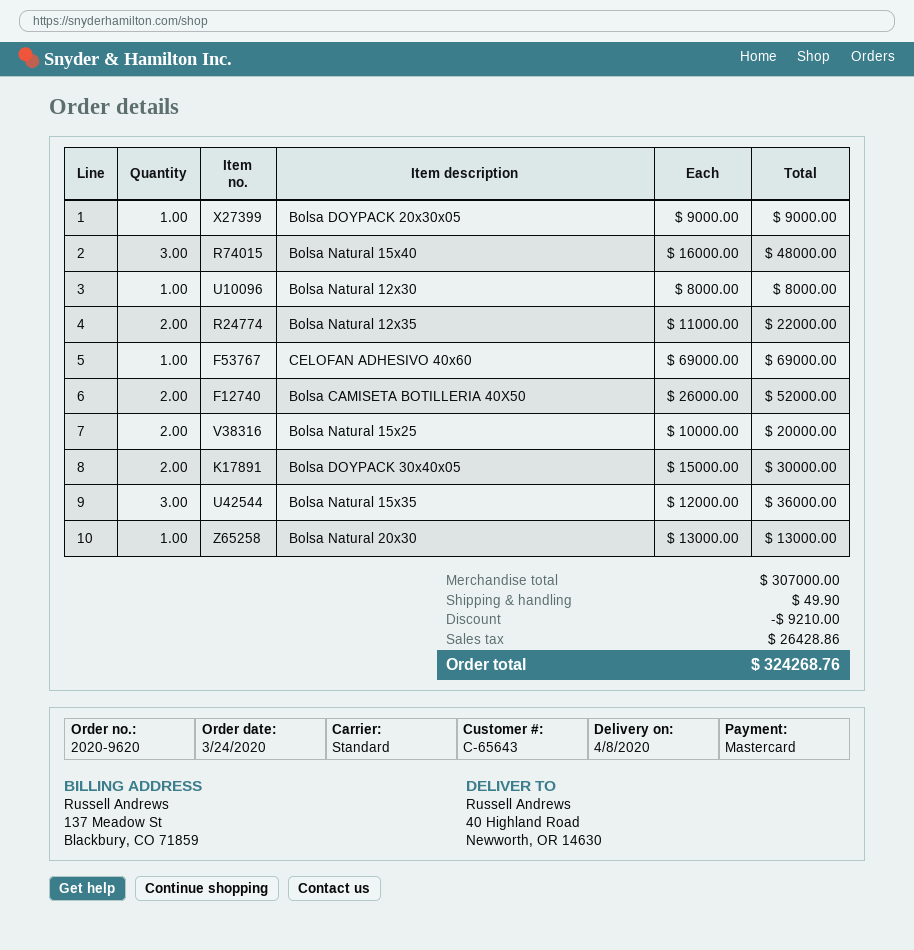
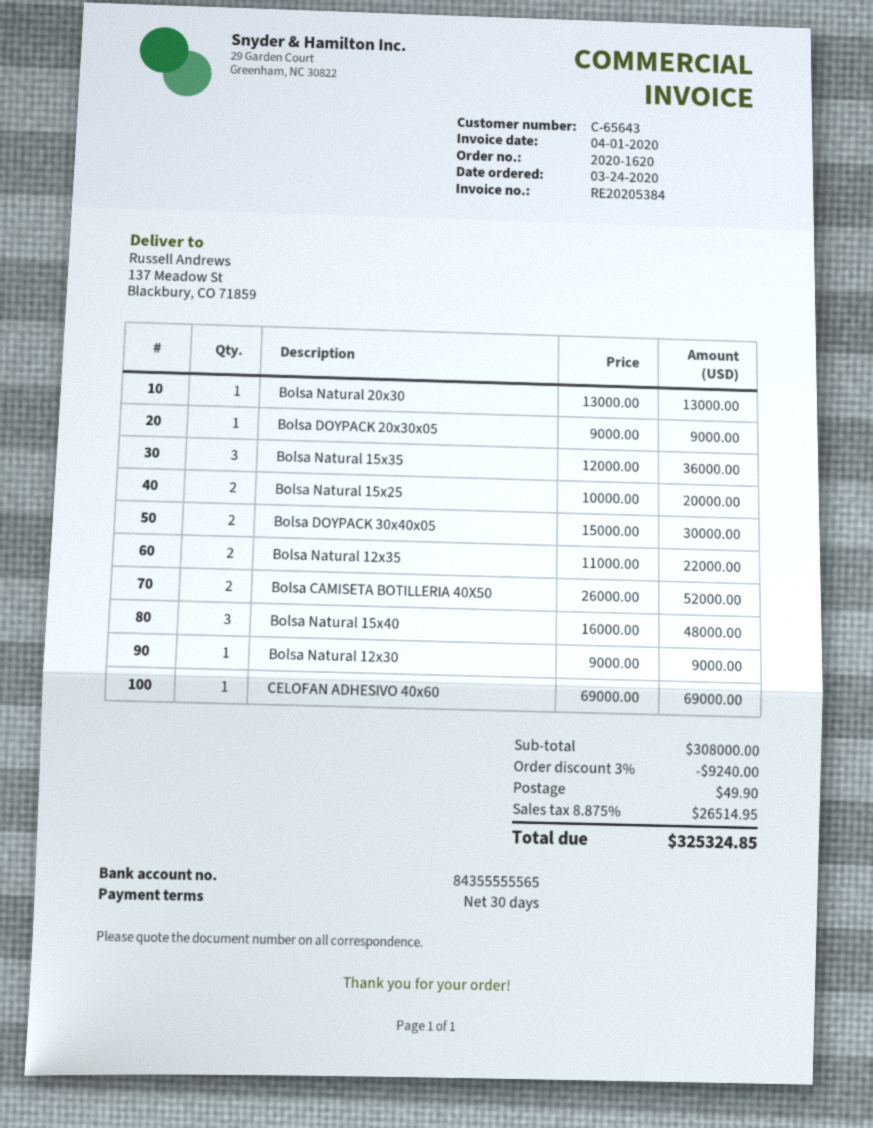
order number: 2020-9620 -> 2020-1620
ship to: 40 Highland Road, Newworth, OR 14630 -> 137 Meadow St, Blackbury, CO 71859
Bolsa Natural 12x30: 1 x 8000.00 = 8000.00 -> 1 x 9000.00 = 9000.00
subtotal: 307000.00 -> 308000.00
discount: 9210.00 -> 9240.00
tax: 26428.86 -> 26514.95
total: 324268.76 -> 325324.85

